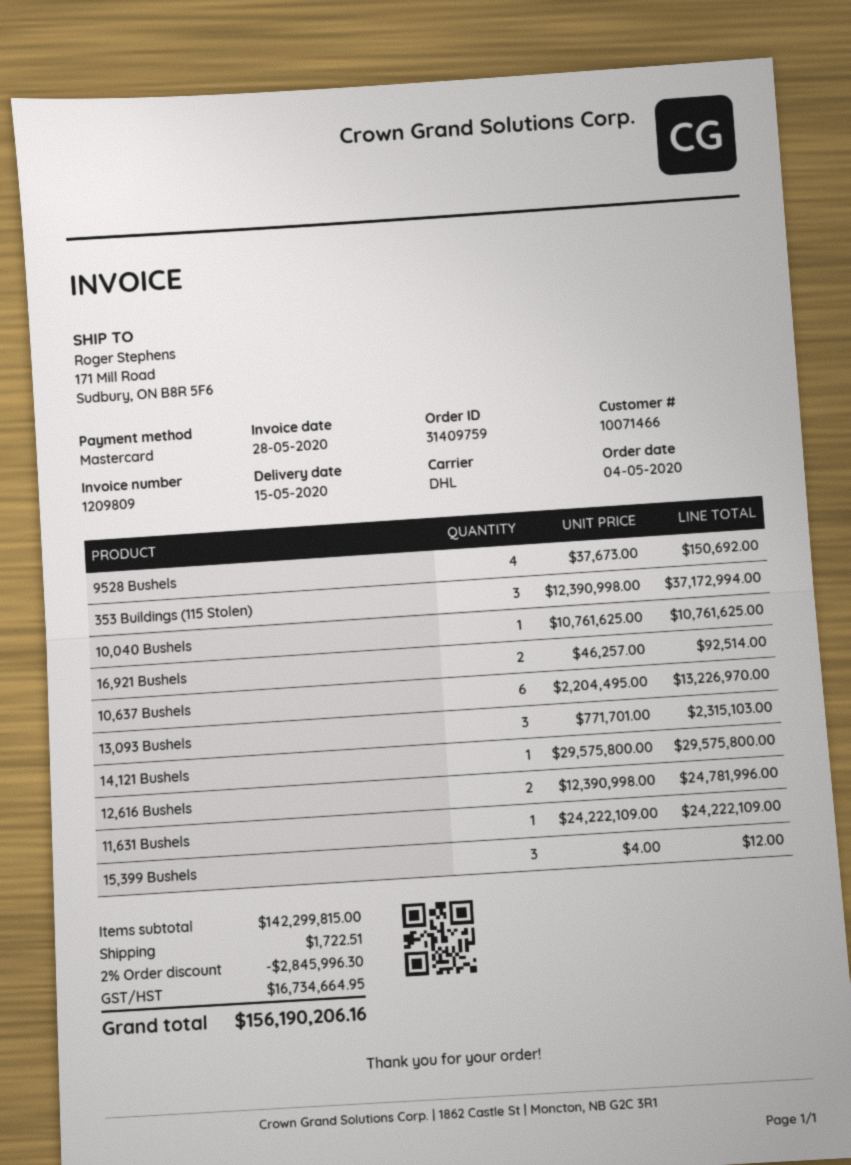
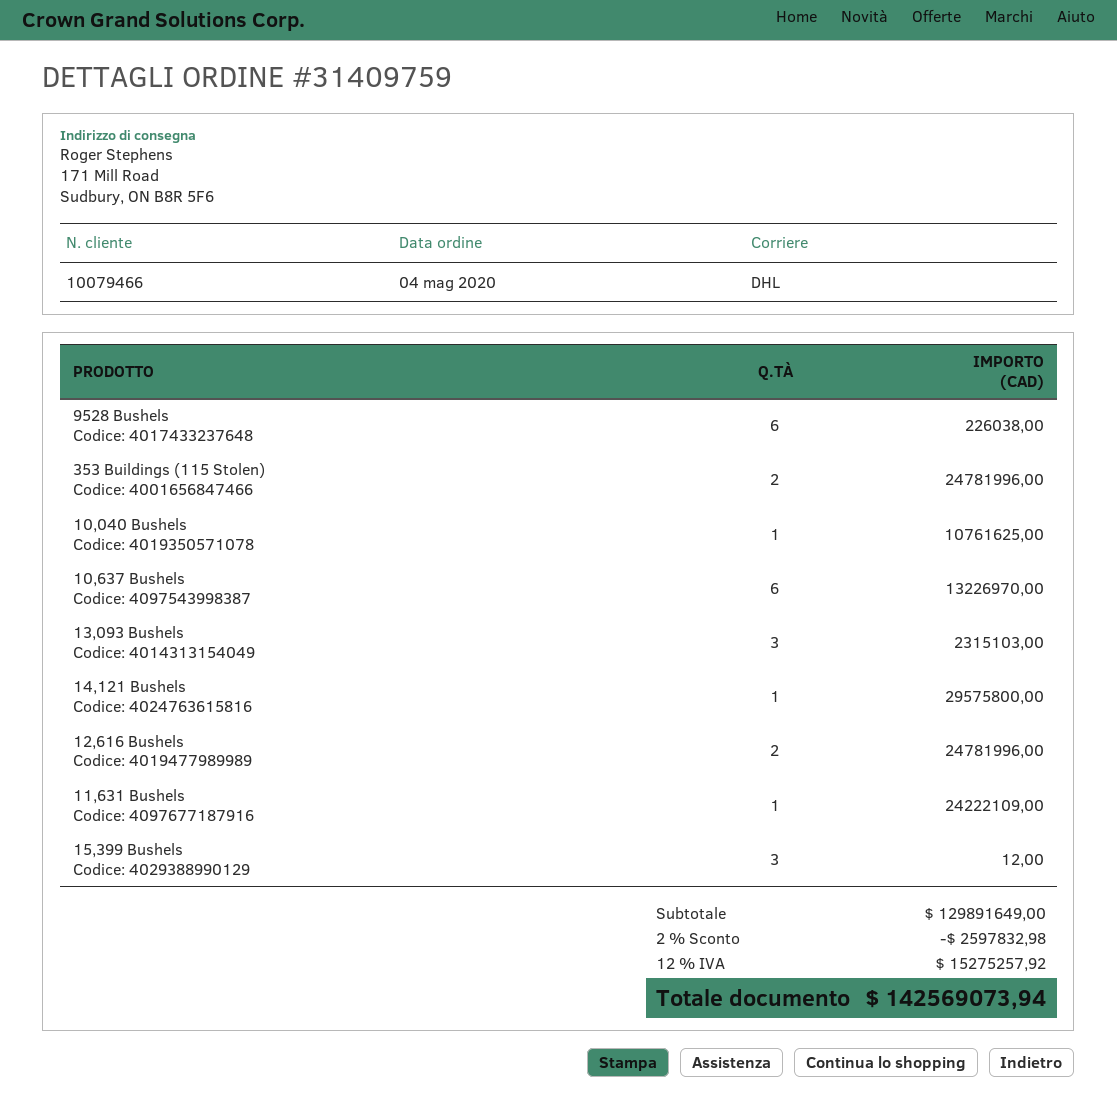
customer number: 10071466 -> 10079466
9528 Bushels: 4 for 150692.00 -> 6 for 226038.00
353 Buildings (115 Stolen): 3 for 37172994.00 -> 2 for 24781996.00
16,921 Bushels: 2 for 92514.00 -> none
subtotal: 142299815.00 -> 129891649.00
discount: 2% = 2845996.30 -> 2% = 2597832.98
shipping: 1722.51 -> none
tax: 16734664.95 -> 15275257.92
total: 156190206.16 -> 142569073.94

